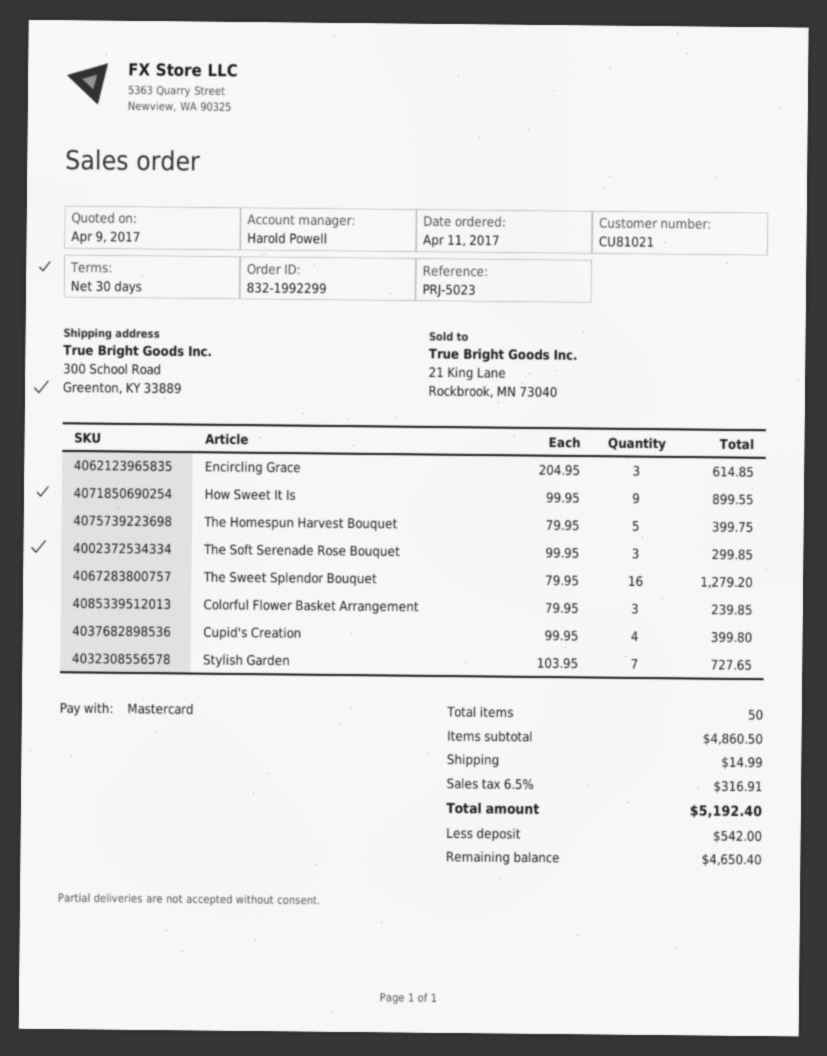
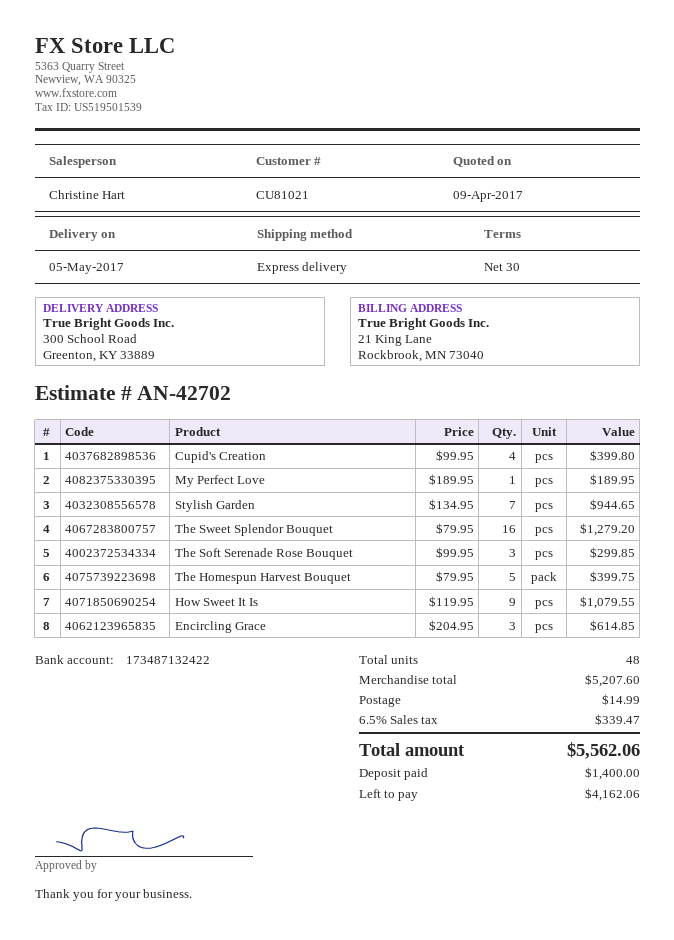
sales rep: Harold Powell -> Christine Hart
How Sweet It Is: 9 x 99.95 = 899.55 -> 9 x 119.95 = 1079.55
Colorful Flower Basket Arrangement: 3 x 79.95 = 239.85 -> none
Stylish Garden: 7 x 103.95 = 727.65 -> 7 x 134.95 = 944.65
My Perfect Love: none -> 1 x 189.95 = 189.95
total quantity: 50 -> 48
subtotal: 4860.50 -> 5207.60
tax: 6.5% = 316.91 -> 6.5% = 339.47
total: 5192.40 -> 5562.06
deposit: 542.00 -> 1400.00
balance: 4650.40 -> 4162.06

